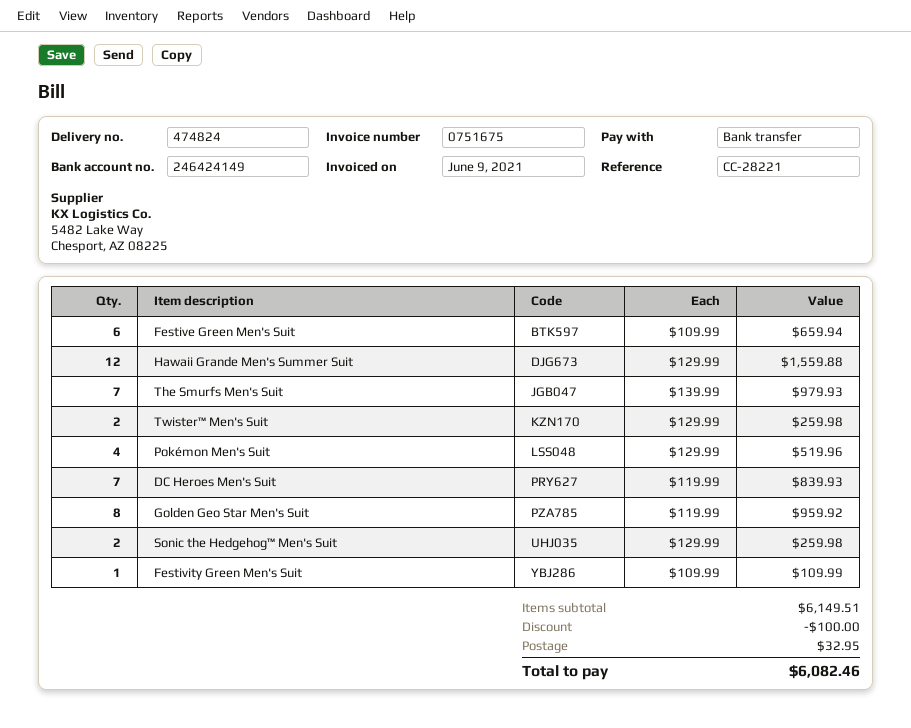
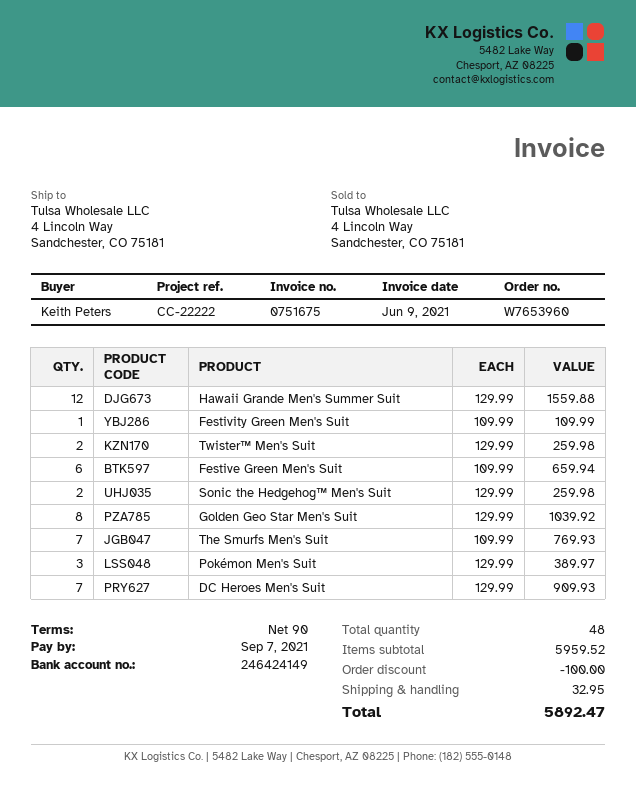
reference: CC-28221 -> CC-22222
The Smurfs Men's Suit: 7 x 139.99 = 979.93 -> 7 x 109.99 = 769.93
Pokémon Men's Suit: 4 x 129.99 = 519.96 -> 3 x 129.99 = 389.97
DC Heroes Men's Suit: 7 x 119.99 = 839.93 -> 7 x 129.99 = 909.93
Golden Geo Star Men's Suit: 8 x 119.99 = 959.92 -> 8 x 129.99 = 1039.92
subtotal: 6149.51 -> 5959.52
total: 6082.46 -> 5892.47

